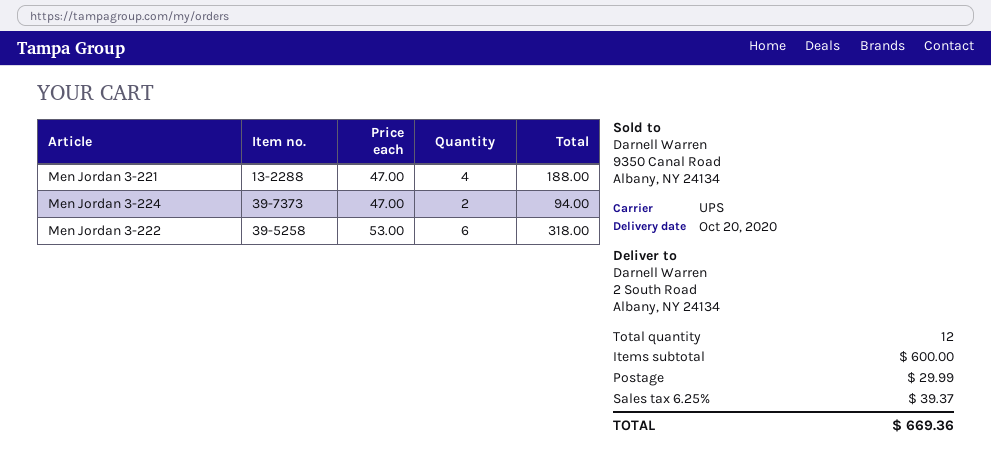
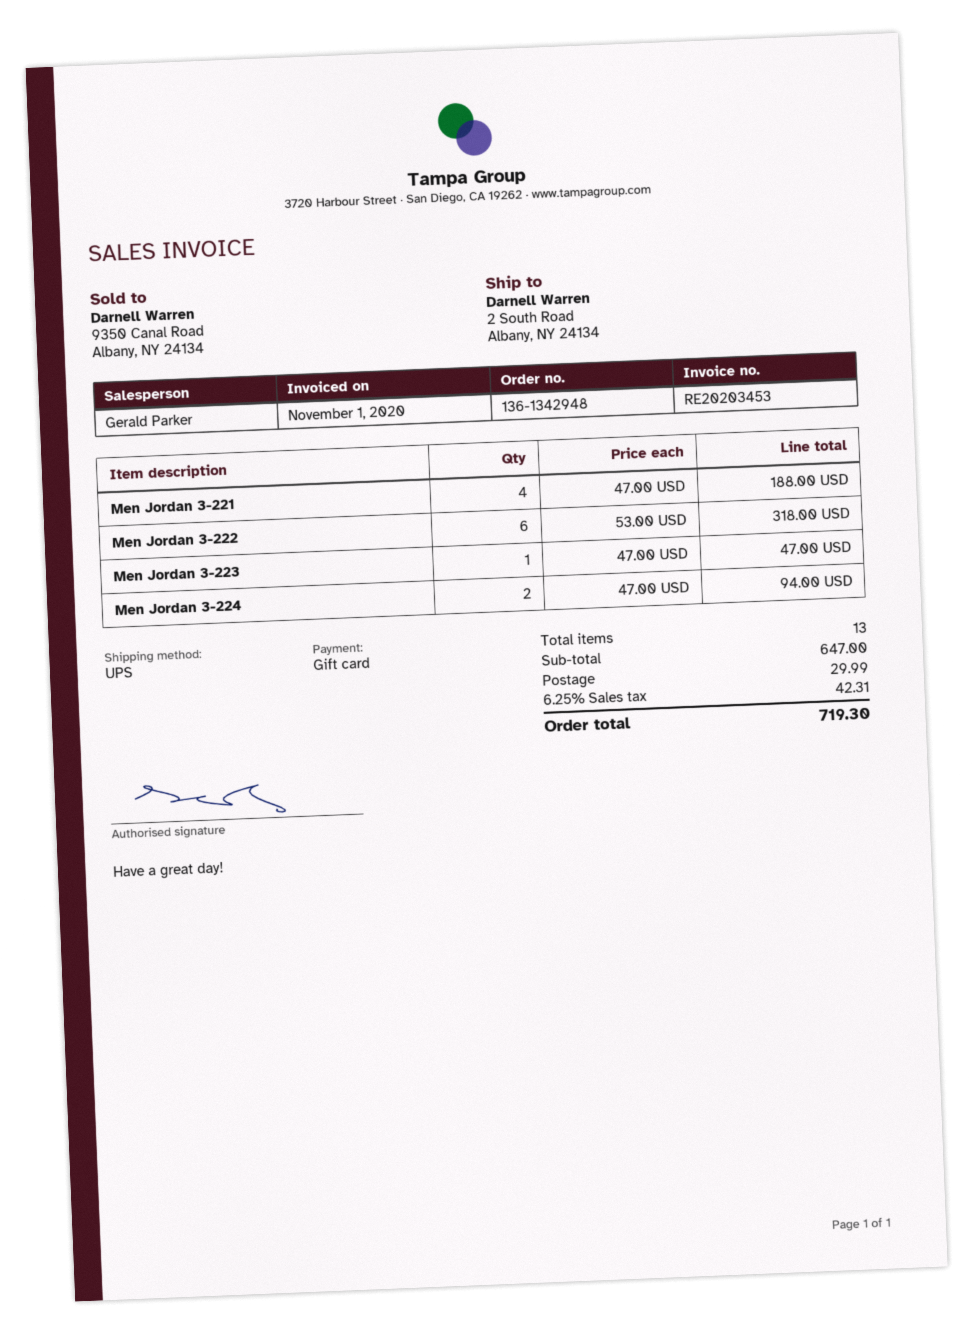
Men Jordan 3-223: none -> 1 x 47.00 = 47.00
total quantity: 12 -> 13
subtotal: 600.00 -> 647.00
tax: 6.25% = 39.37 -> 6.25% = 42.31
total: 669.36 -> 719.30

